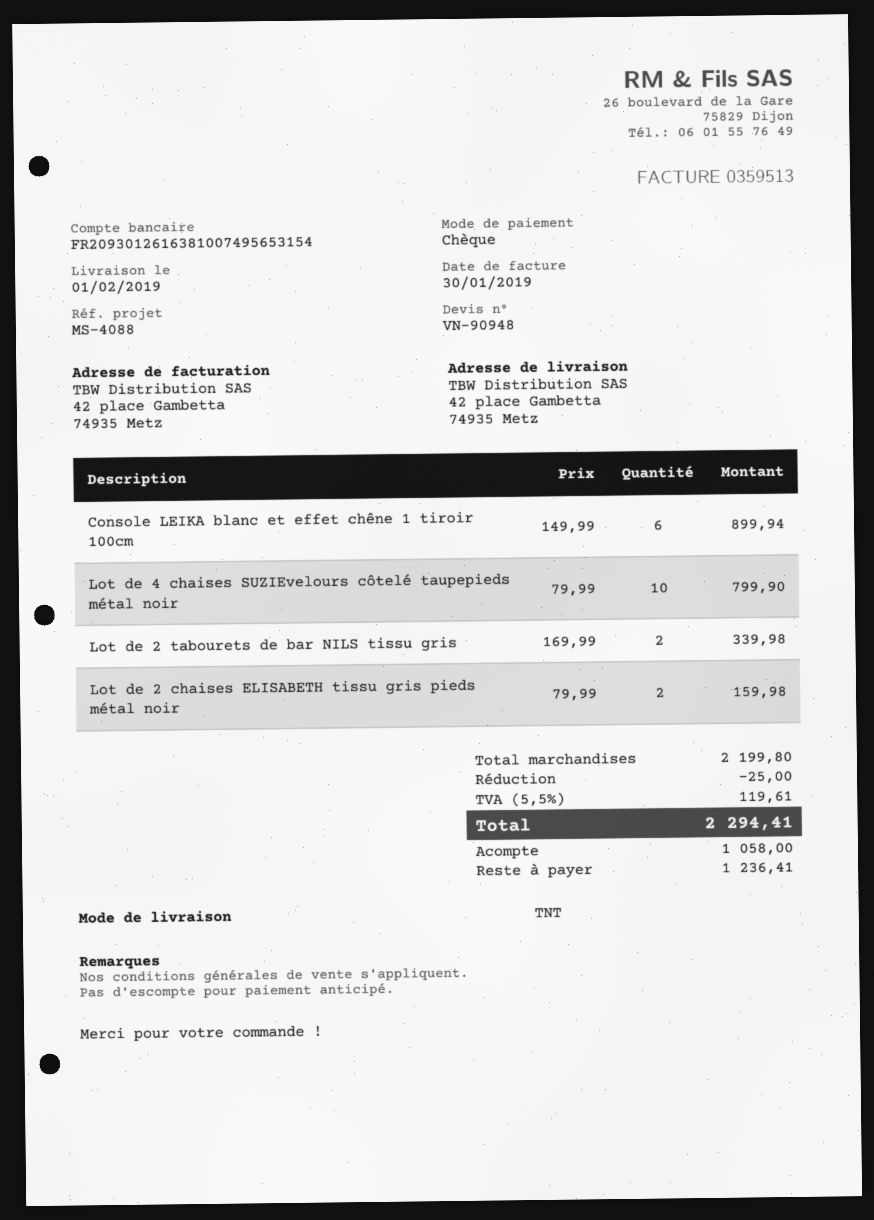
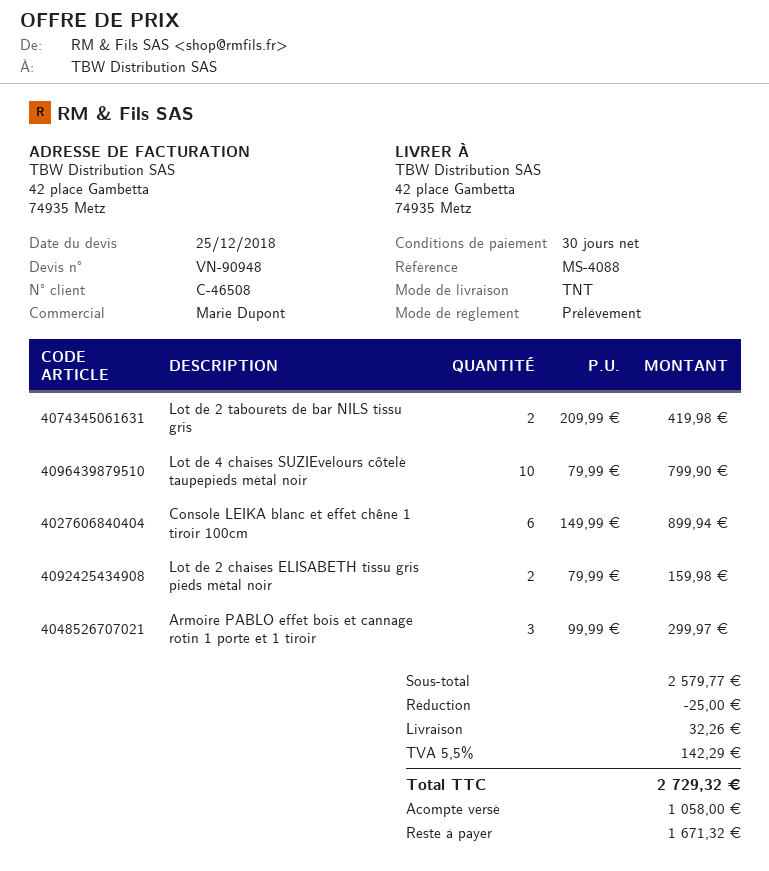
payment method: cheque -> direct debit
Lot de 2 tabourets de bar NILS tissu gris: 2 x 169.99 = 339.98 -> 2 x 209.99 = 419.98
Armoire PABLO effet bois et cannage rotin 1 porte et 1 tiroir: none -> 3 x 99.99 = 299.97
subtotal: 2199.80 -> 2579.77
shipping: none -> 32.26
tax: 5.5% = 119.61 -> 5.5% = 142.29
total: 2294.41 -> 2729.32
balance: 1236.41 -> 1671.32

